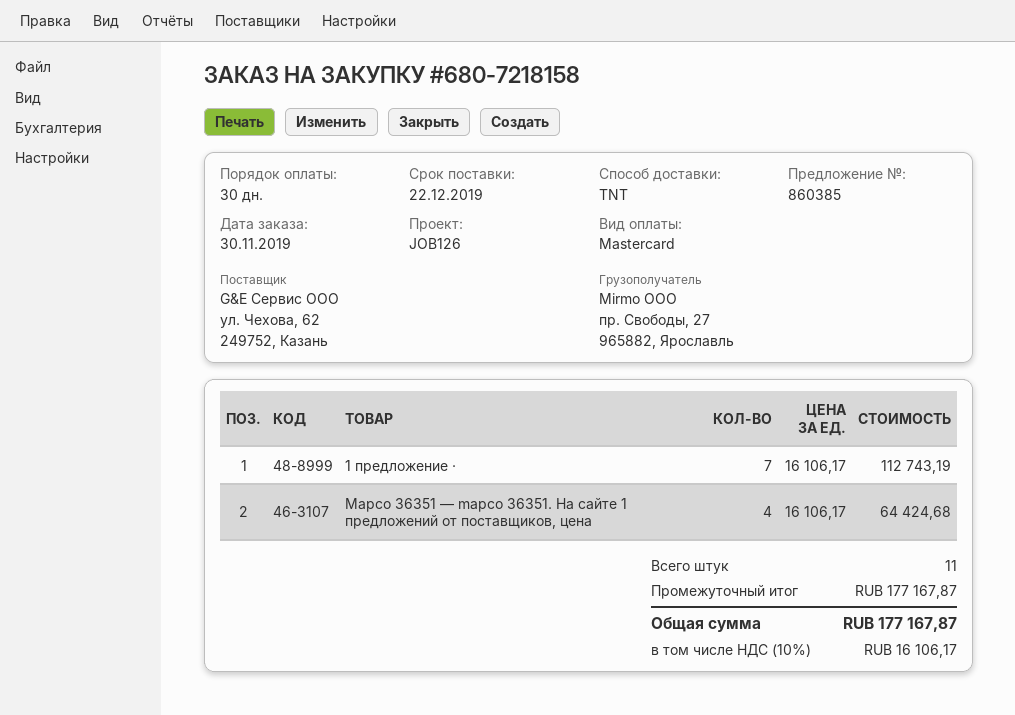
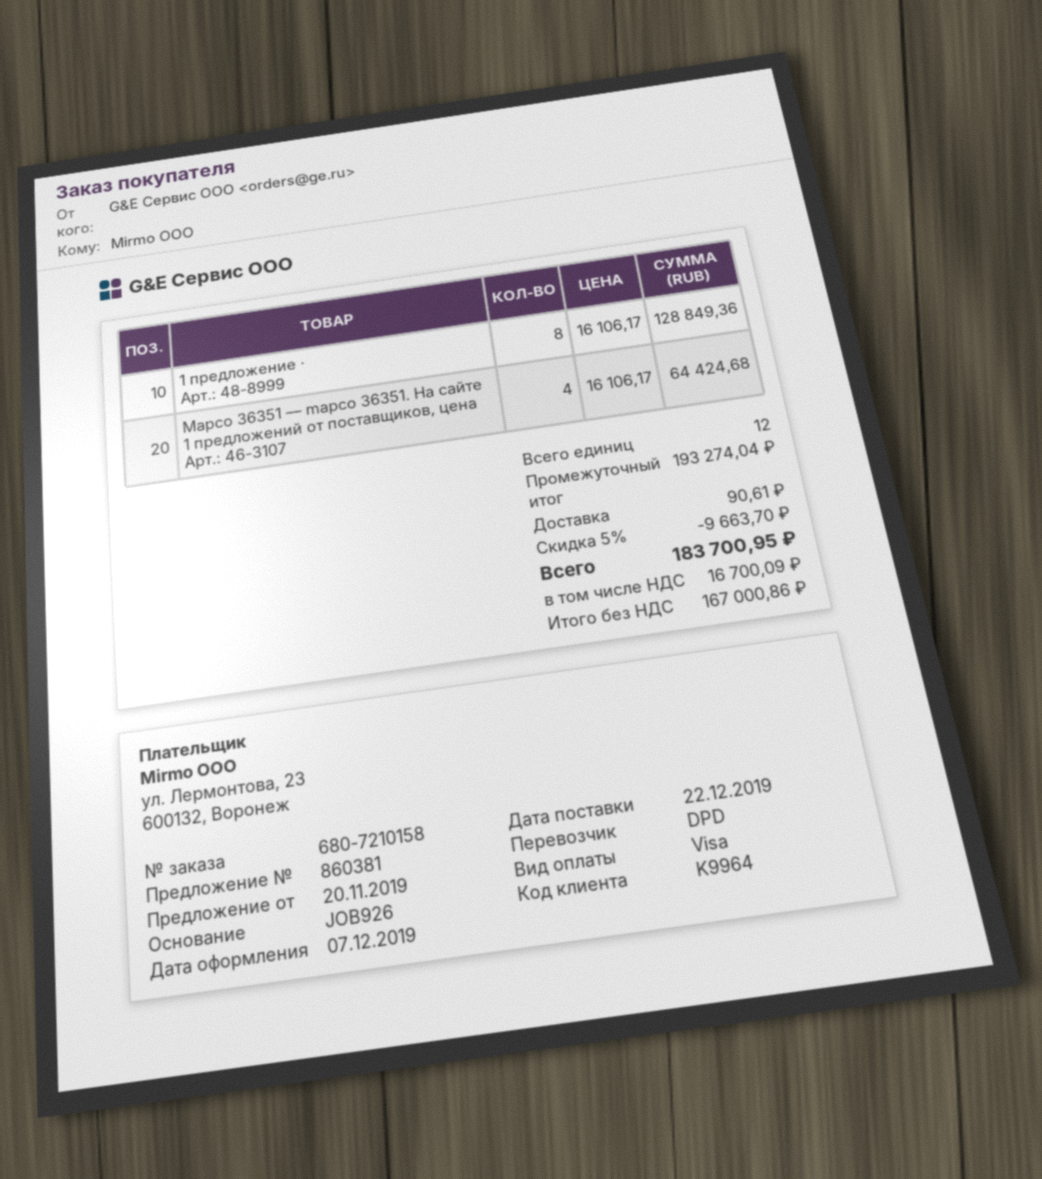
quote number: 860385 -> 860381
order number: 680-7218158 -> 680-7210158
order date: 2019-11-30 -> 2019-12-07
reference: JOB126 -> JOB926
payment method: Mastercard -> Visa
shipping method: TNT -> DPD
1 предложение ·: 7 x 16106.17 = 112743.19 -> 8 x 16106.17 = 128849.36
total quantity: 11 -> 12
subtotal: 177167.87 -> 193274.04
discount: none -> 5% = 9663.70
shipping: none -> 90.61
tax: 16106.17 -> 16700.09
total: 177167.87 -> 183700.95

